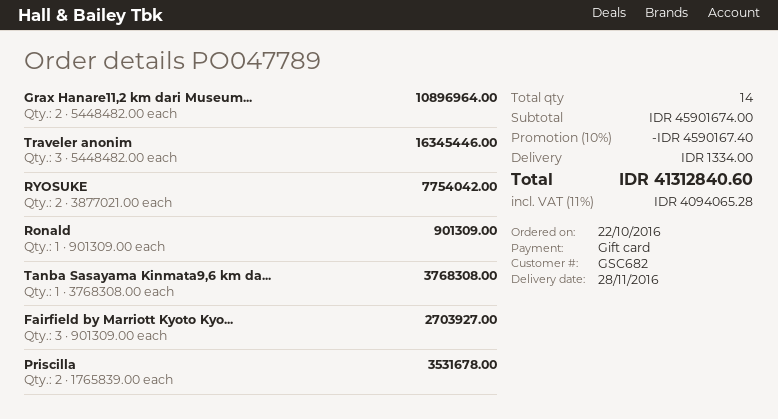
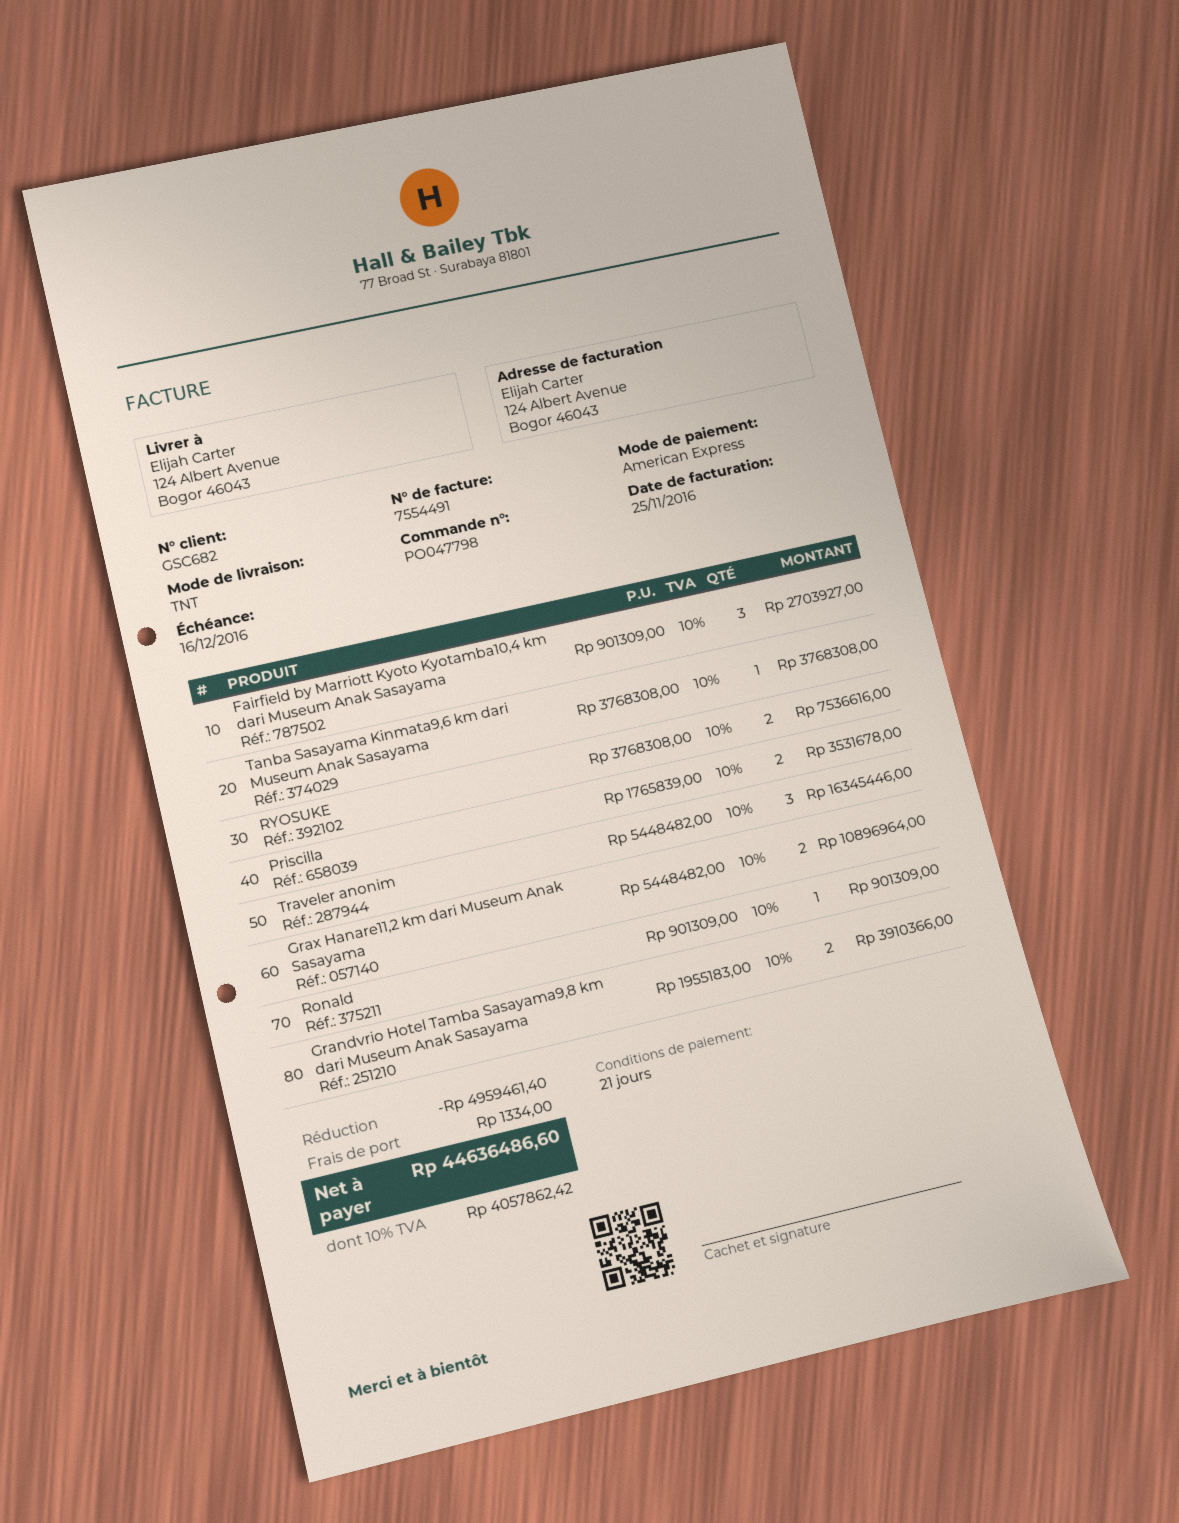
order number: PO047789 -> PO047798
payment method: gift card -> American Express
RYOSUKE: 2 x 3877021.00 = 7754042.00 -> 2 x 3768308.00 = 7536616.00
Grandvrio Hotel Tamba Sasayama9,8 km dari Museum Anak Sasayama: none -> 2 x 1955183.00 = 3910366.00
discount: 4590167.40 -> 4959461.40
tax: 11% = 4094065.28 -> 10% = 4057862.42
total: 41312840.60 -> 44636486.60

